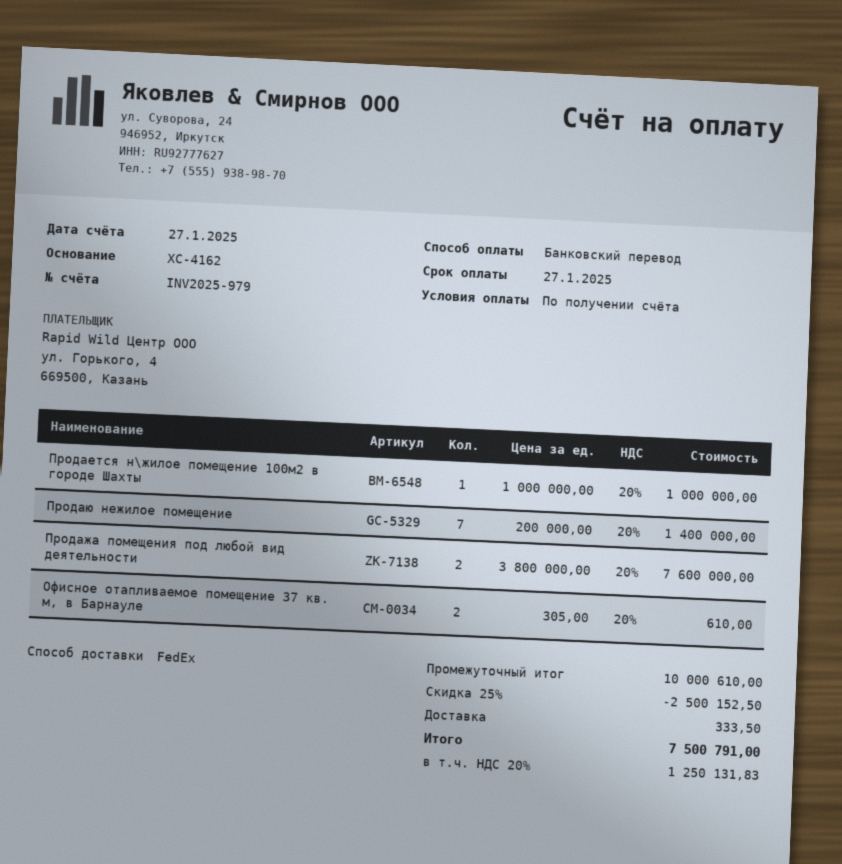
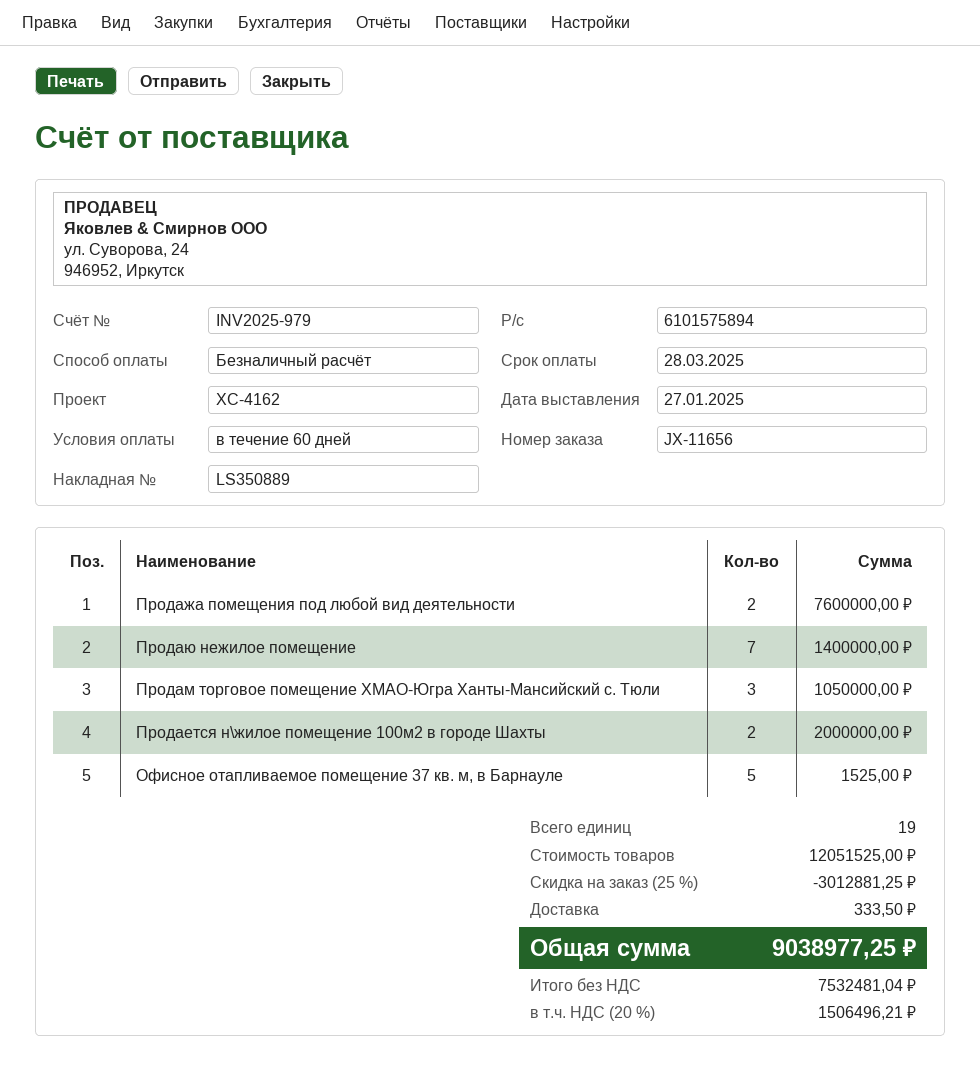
payment terms: on receipt -> 60 days
due date: 2025-01-27 -> 2025-03-28
Продается н\жилое помещение 100м2 в городе Шахты: 1 for 1000000.00 -> 2 for 2000000.00
Офисное отапливаемое помещение 37 кв. м, в Барнауле: 2 for 610.00 -> 5 for 1525.00
Продам торговое помещение ХМАО-Югра Ханты-Мансийский с. Тюли: none -> 3 for 1050000.00
subtotal: 10000610.00 -> 12051525.00
discount: 25% = 2500152.50 -> 25% = 3012881.25
tax: 20% = 1250131.83 -> 20% = 1506496.21
total: 7500791.00 -> 9038977.25

